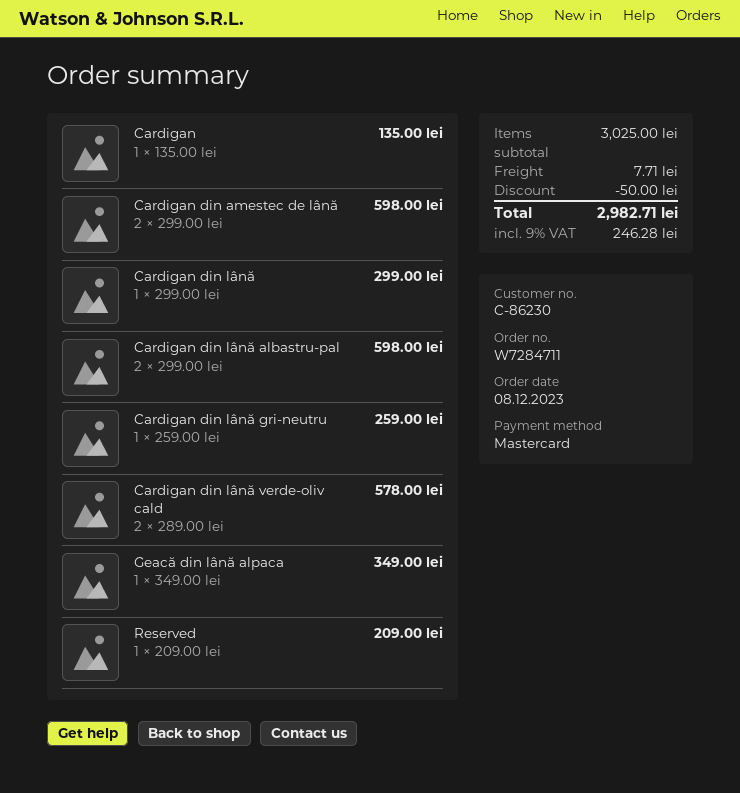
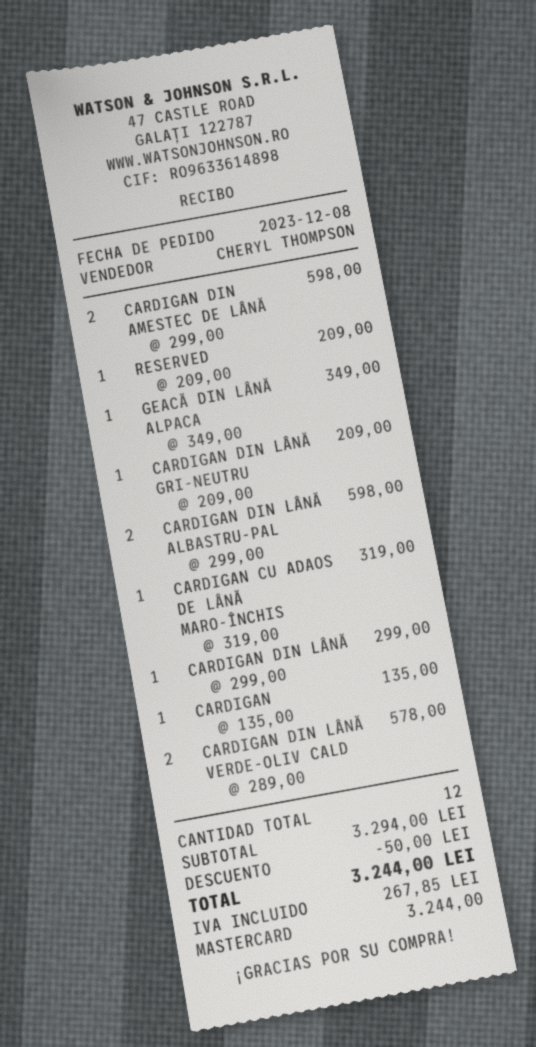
Cardigan din lână gri-neutru: 1 x 259.00 = 259.00 -> 1 x 209.00 = 209.00
CARDIGAN CU ADAOS DE LÂNĂ MARO-ÎNCHIS: none -> 1 x 319.00 = 319.00
subtotal: 3025.00 -> 3294.00
shipping: 7.71 -> none
tax: 246.28 -> 267.85
total: 2982.71 -> 3244.00

